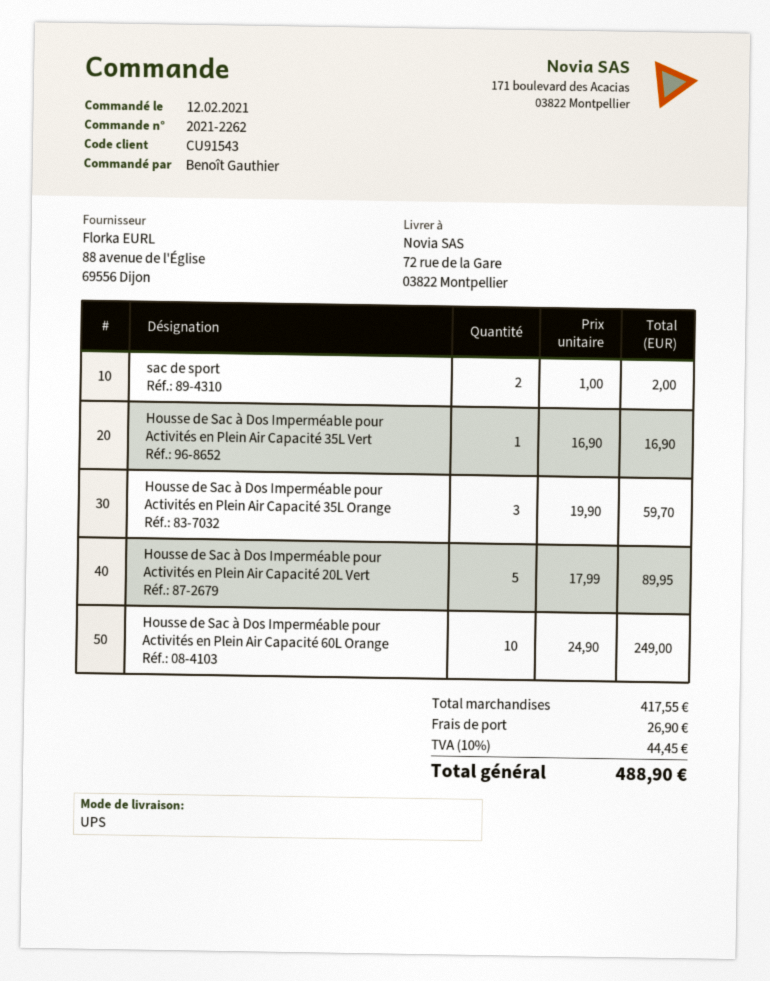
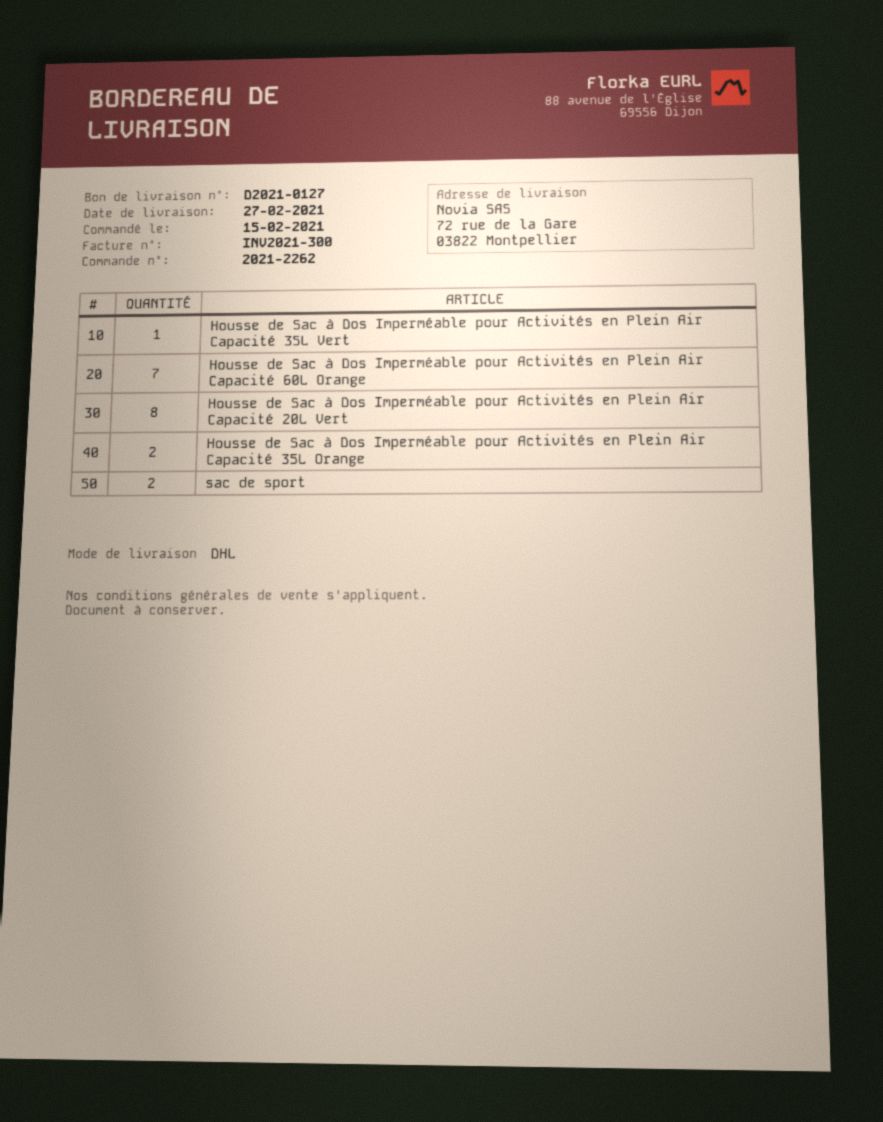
order date: 2021-02-12 -> 2021-02-15
shipping method: UPS -> DHL
Housse de Sac à Dos Imperméable pour Activités en Plein Air Capacité 35L Orange: 3 -> 2
Housse de Sac à Dos Imperméable pour Activités en Plein Air Capacité 20L Vert: 5 -> 8
Housse de Sac à Dos Imperméable pour Activités en Plein Air Capacité 60L Orange: 10 -> 7

